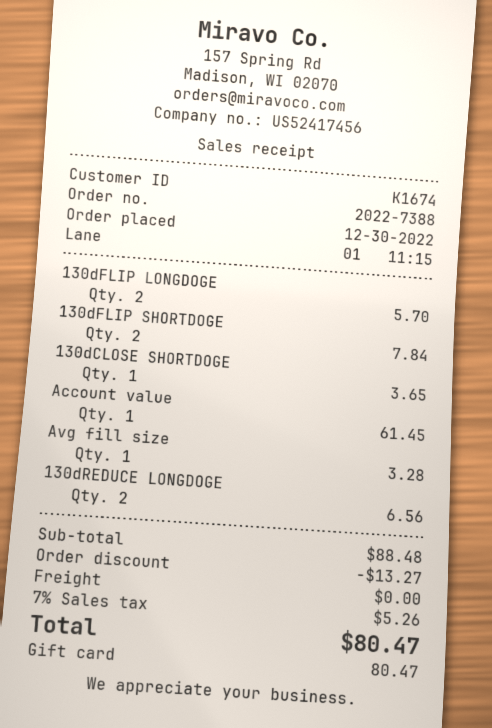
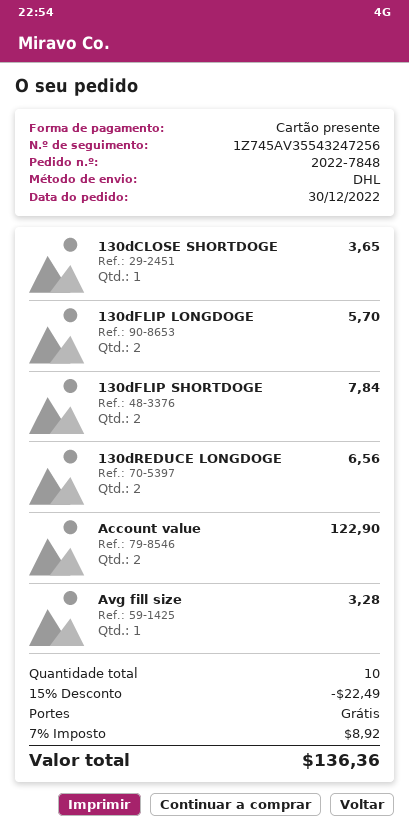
order number: 2022-7388 -> 2022-7848
Account value: 1 for 61.45 -> 2 for 122.90
discount: 13.27 -> 22.49
tax: 7% = 5.26 -> 7% = 8.92
total: 80.47 -> 136.36

